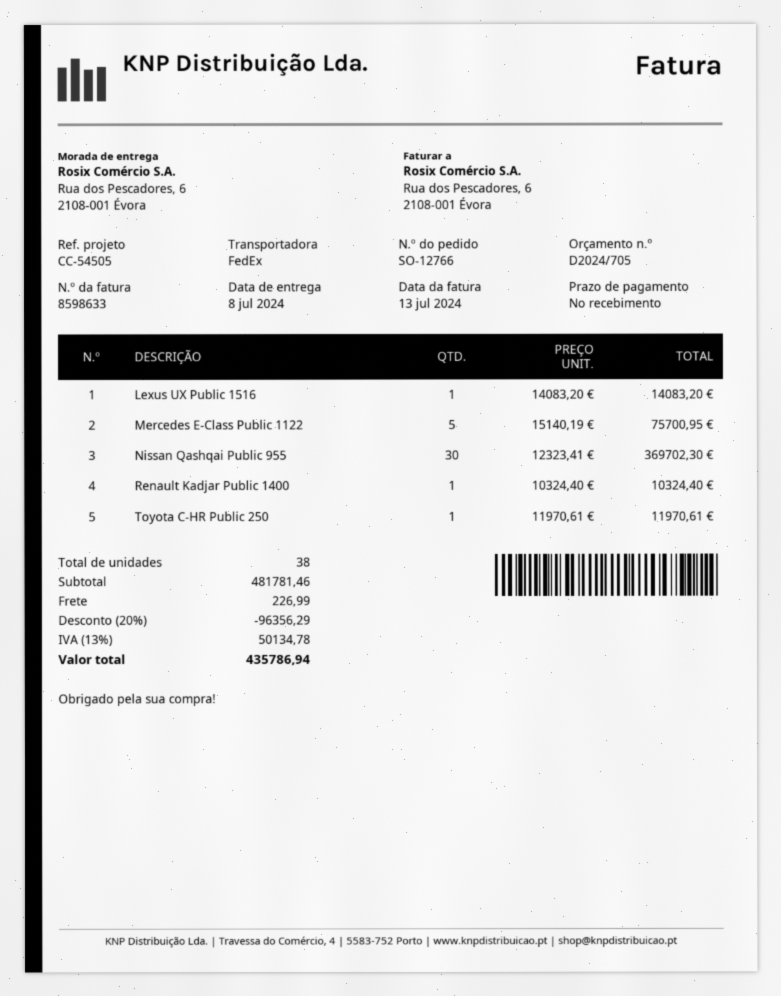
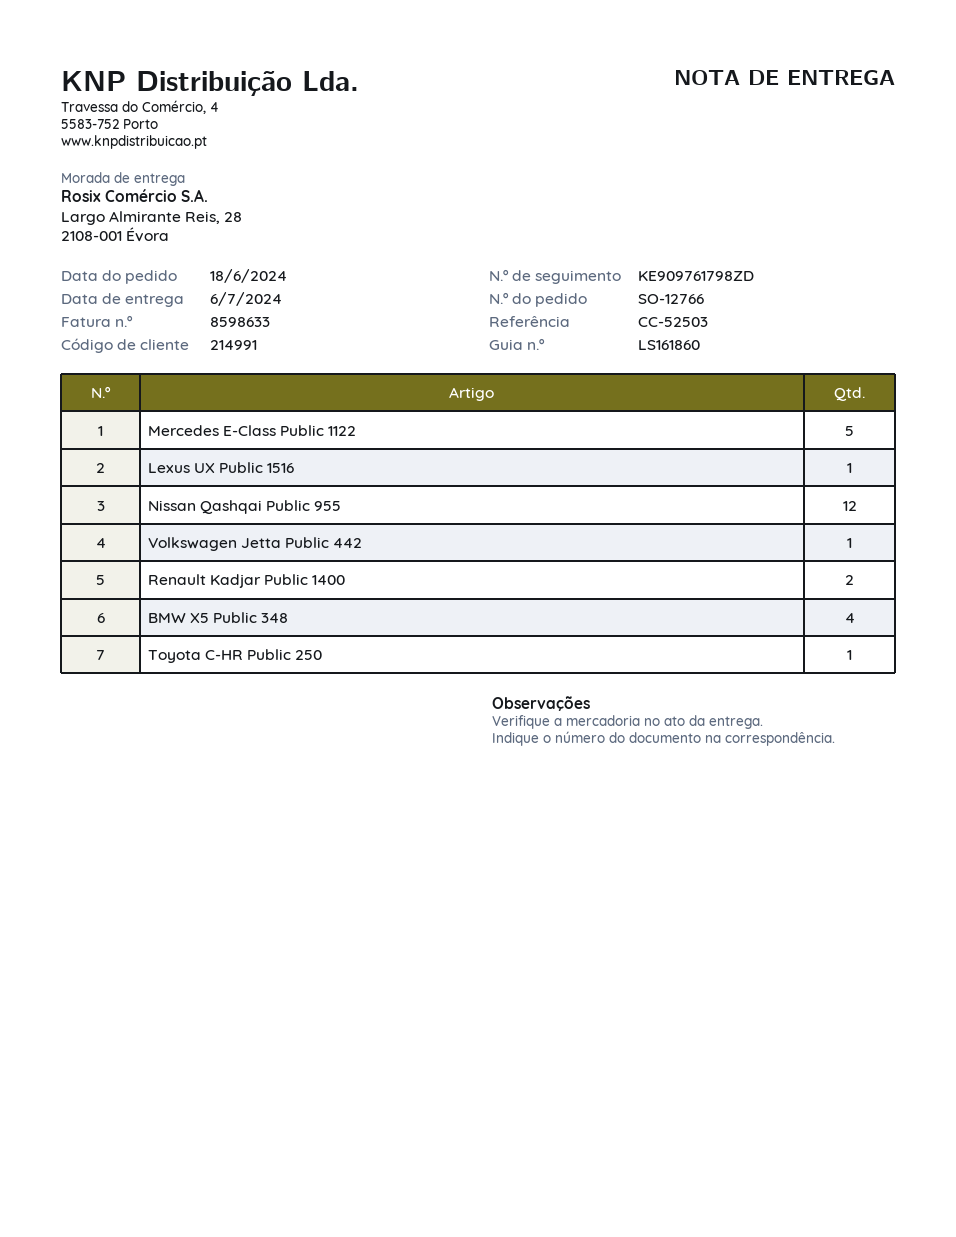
delivery date: 2024-07-08 -> 2024-07-06
reference: CC-54505 -> CC-52503
ship to: Rua dos Pescadores, 6, 2108-001 Évora -> Largo Almirante Reis, 28, 2108-001 Évora
Nissan Qashqai Public 955: 30 -> 12
Renault Kadjar Public 1400: 1 -> 2
Volkswagen Jetta Public 442: none -> 1
BMW X5 Public 348: none -> 4

